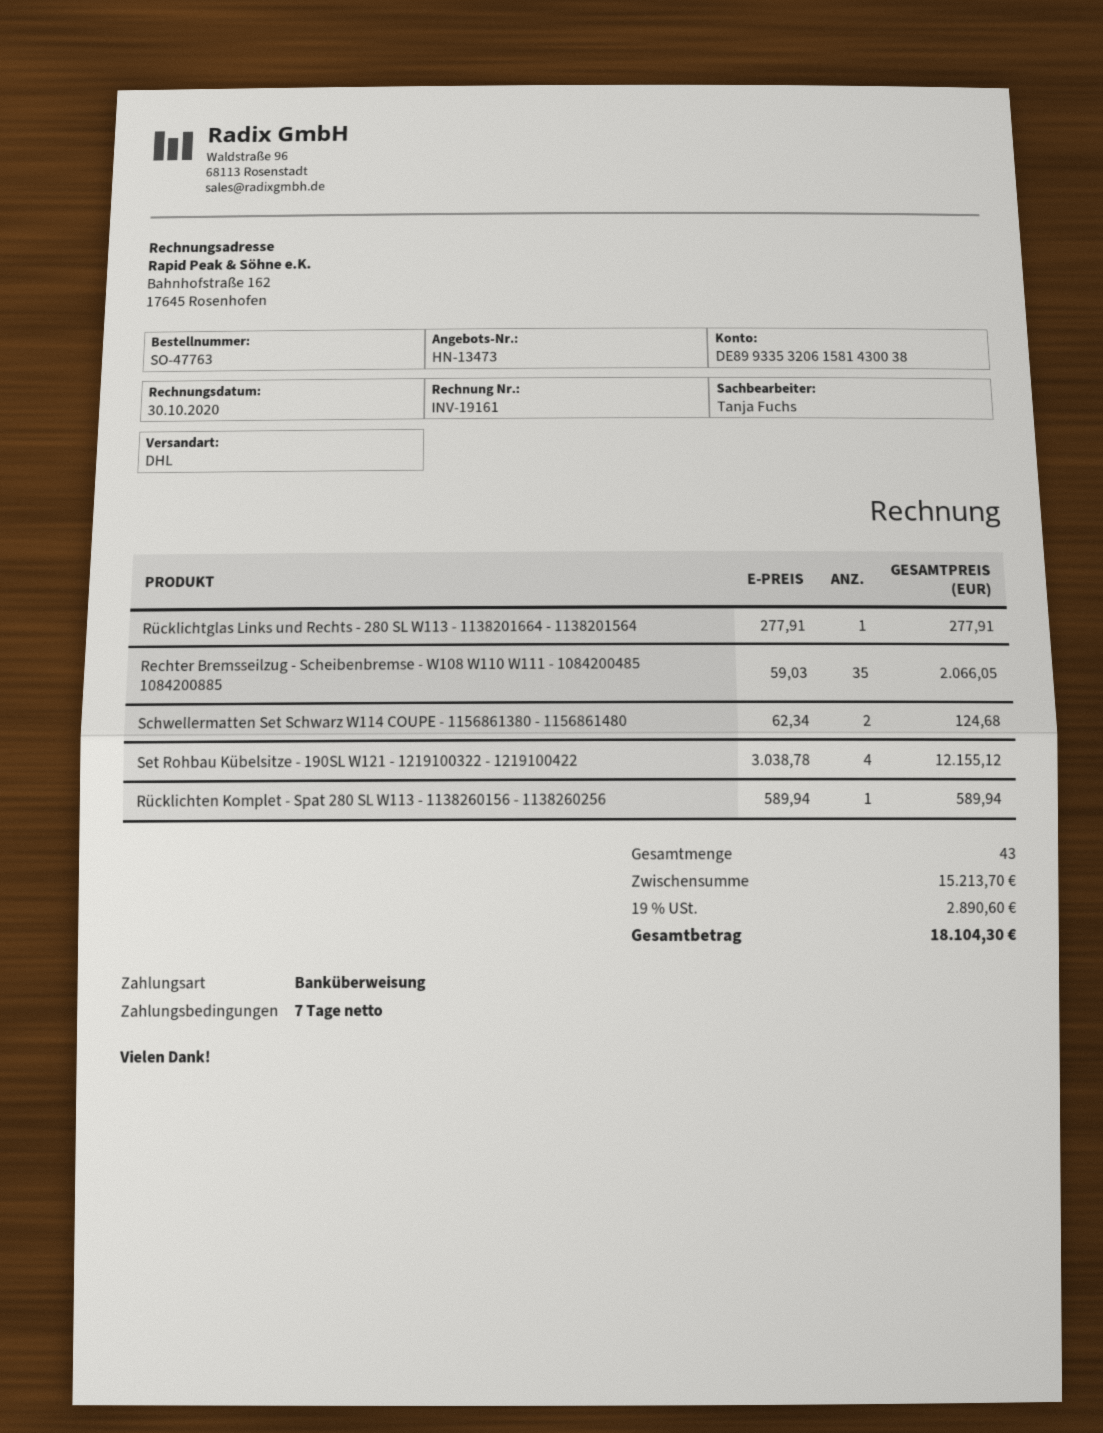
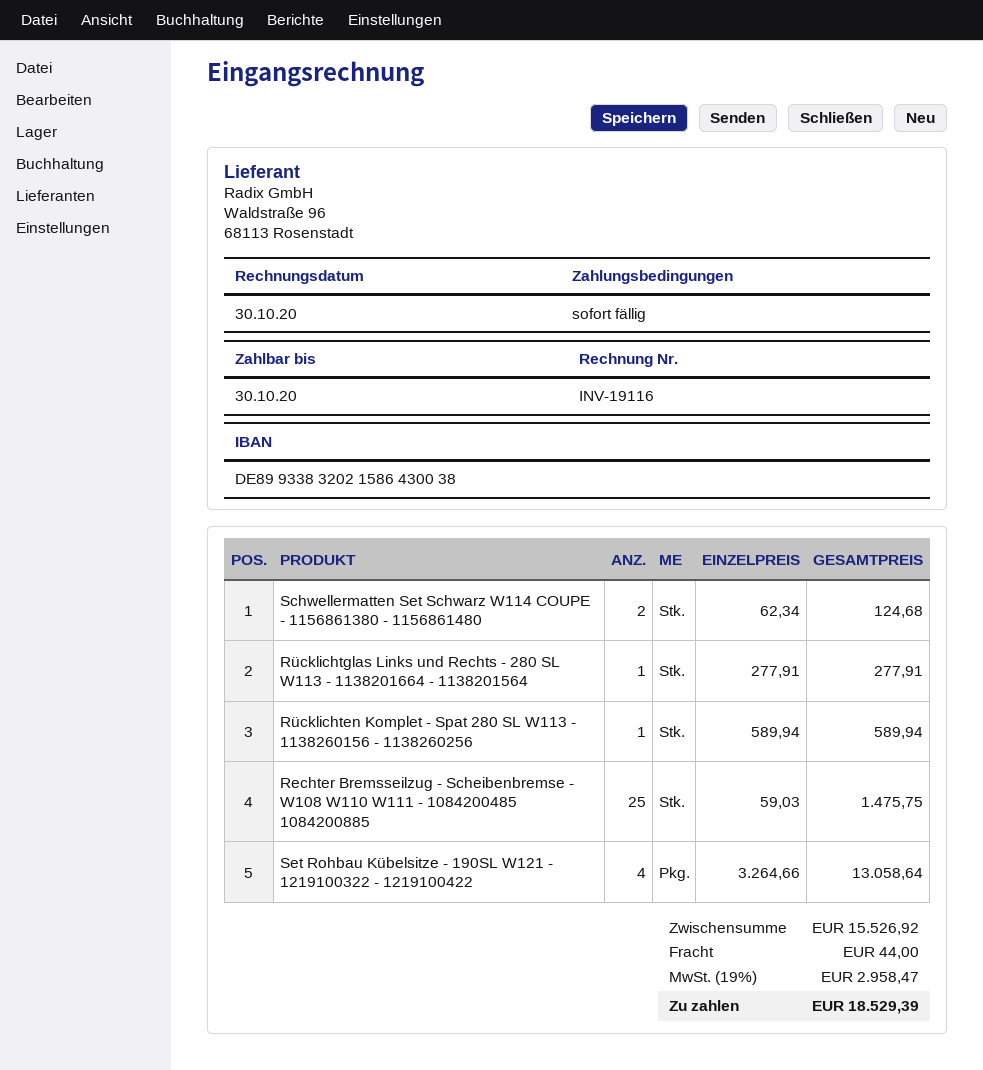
invoice number: INV-19161 -> INV-19116
payment terms: 7 days -> on receipt
bank account: DE89933532061581430038 -> DE89933832021586430038
Rechter Bremsseilzug - Scheibenbremse - W108 W110 W111 - 1084200485 1084200885: 35 x 59.03 = 2066.05 -> 25 x 59.03 = 1475.75
Set Rohbau Kübelsitze - 190SL W121 - 1219100322 - 1219100422: 4 x 3038.78 = 12155.12 -> 4 x 3264.66 = 13058.64
subtotal: 15213.70 -> 15526.92
shipping: none -> 44.00
tax: 19% = 2890.60 -> 19% = 2958.47
total: 18104.30 -> 18529.39

